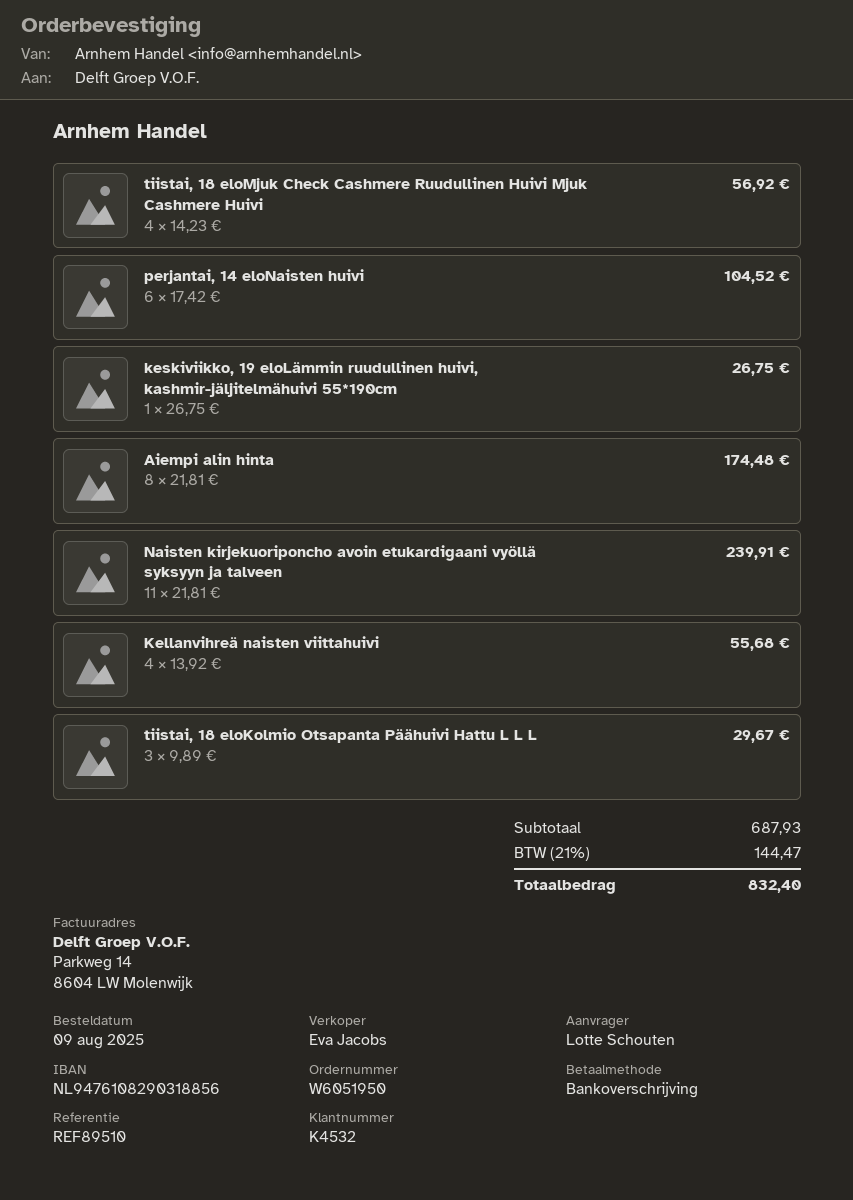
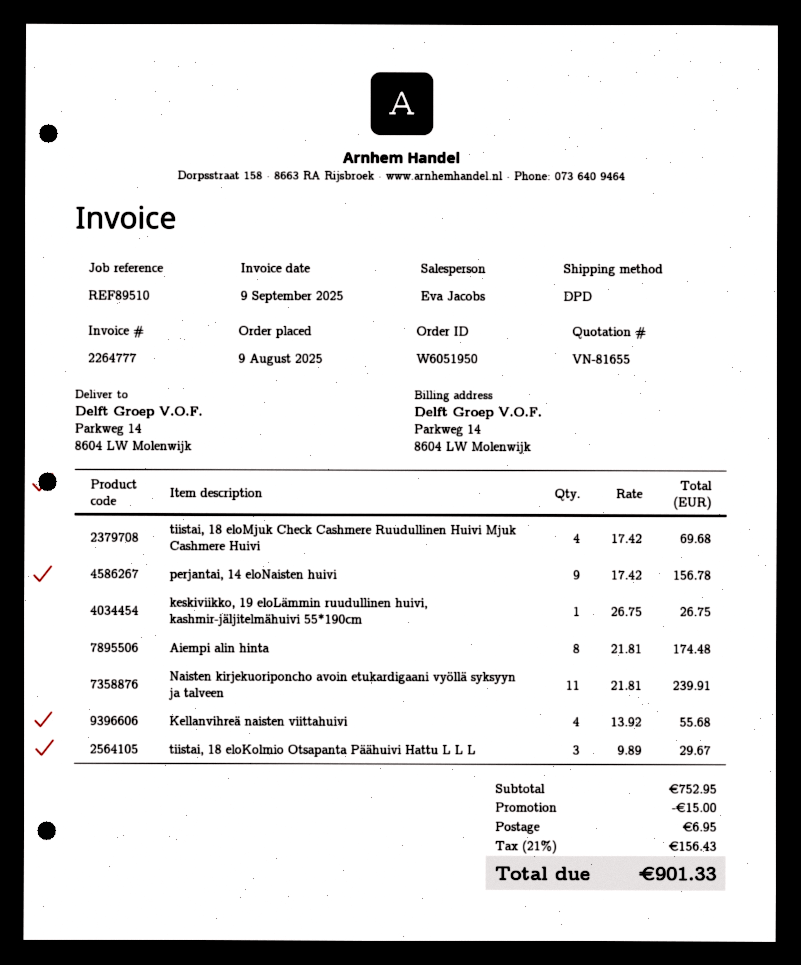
tiistai, 18 eloMjuk Check Cashmere Ruudullinen Huivi Mjuk Cashmere Huivi: 4 x 14.23 = 56.92 -> 4 x 17.42 = 69.68
perjantai, 14 eloNaisten huivi: 6 x 17.42 = 104.52 -> 9 x 17.42 = 156.78
subtotal: 687.93 -> 752.95
discount: none -> 15.00
shipping: none -> 6.95
tax: 21% = 144.47 -> 21% = 156.43
total: 832.40 -> 901.33

